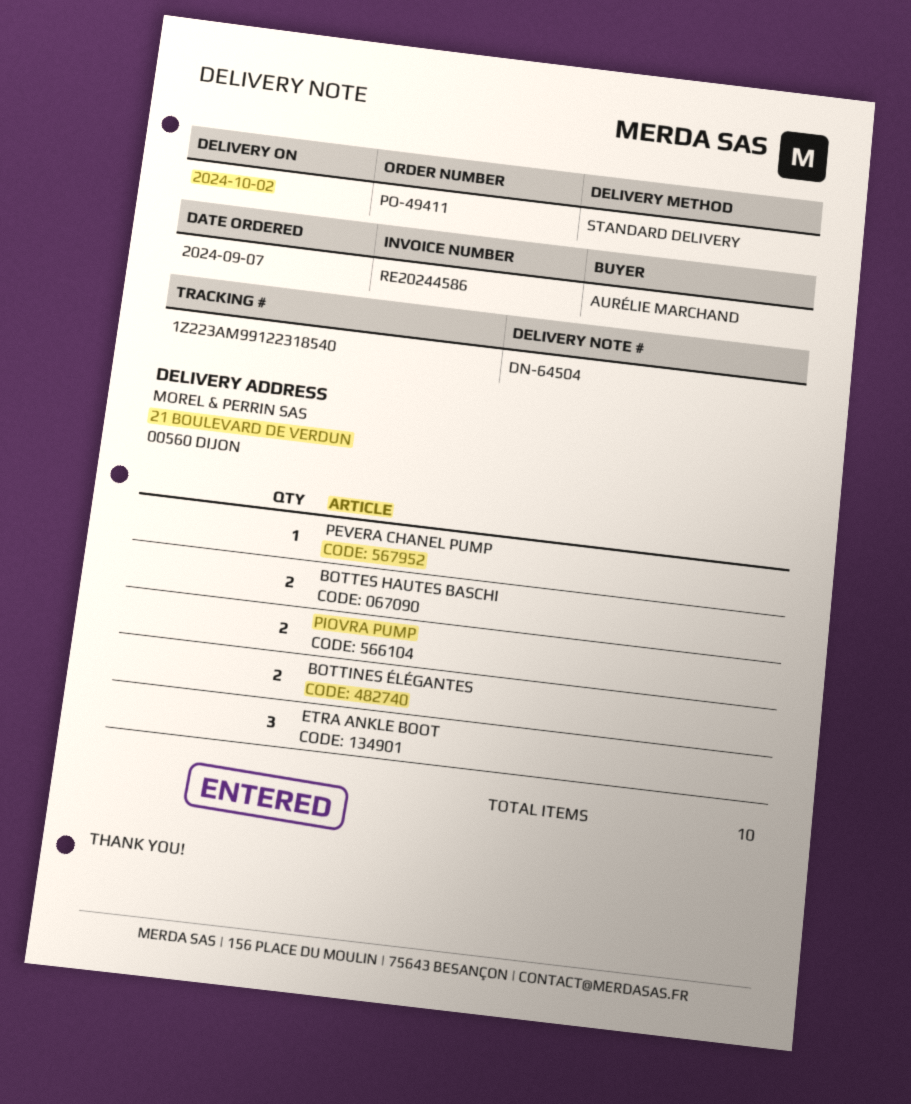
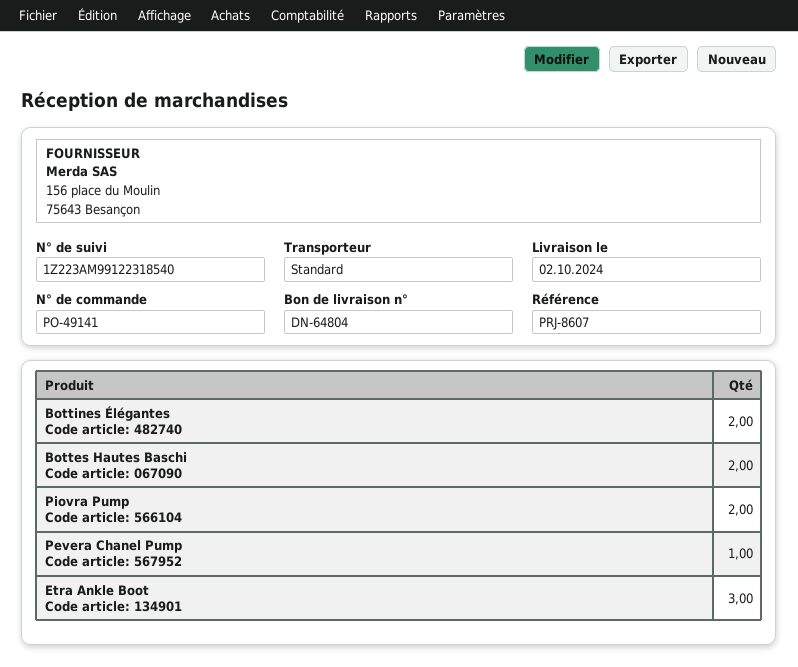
order number: PO-49411 -> PO-49141
delivery note number: DN-64504 -> DN-64804

